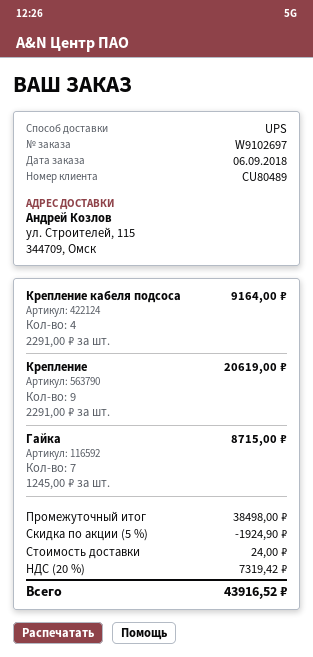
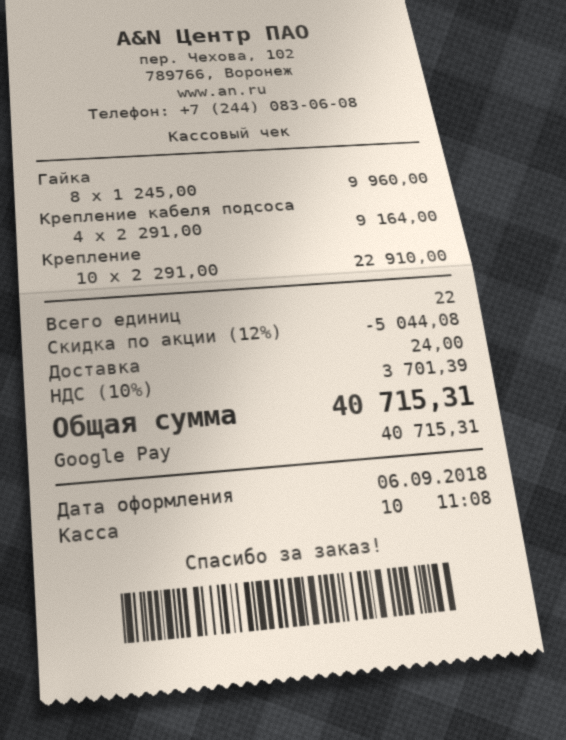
Крепление: 9 x 2291.00 = 20619.00 -> 10 x 2291.00 = 22910.00
Гайка: 7 x 1245.00 = 8715.00 -> 8 x 1245.00 = 9960.00
discount: 5% = 1924.90 -> 12% = 5044.08
tax: 20% = 7319.42 -> 10% = 3701.39
total: 43916.52 -> 40715.31

